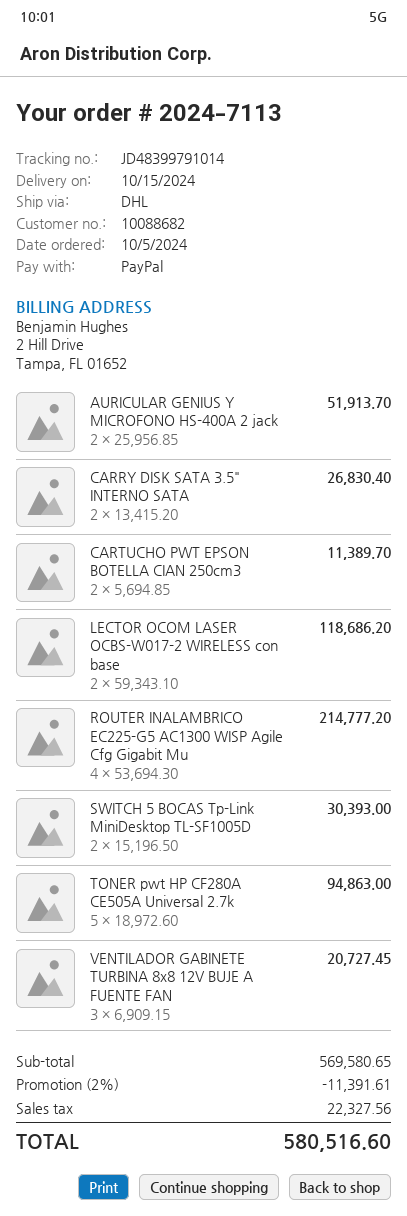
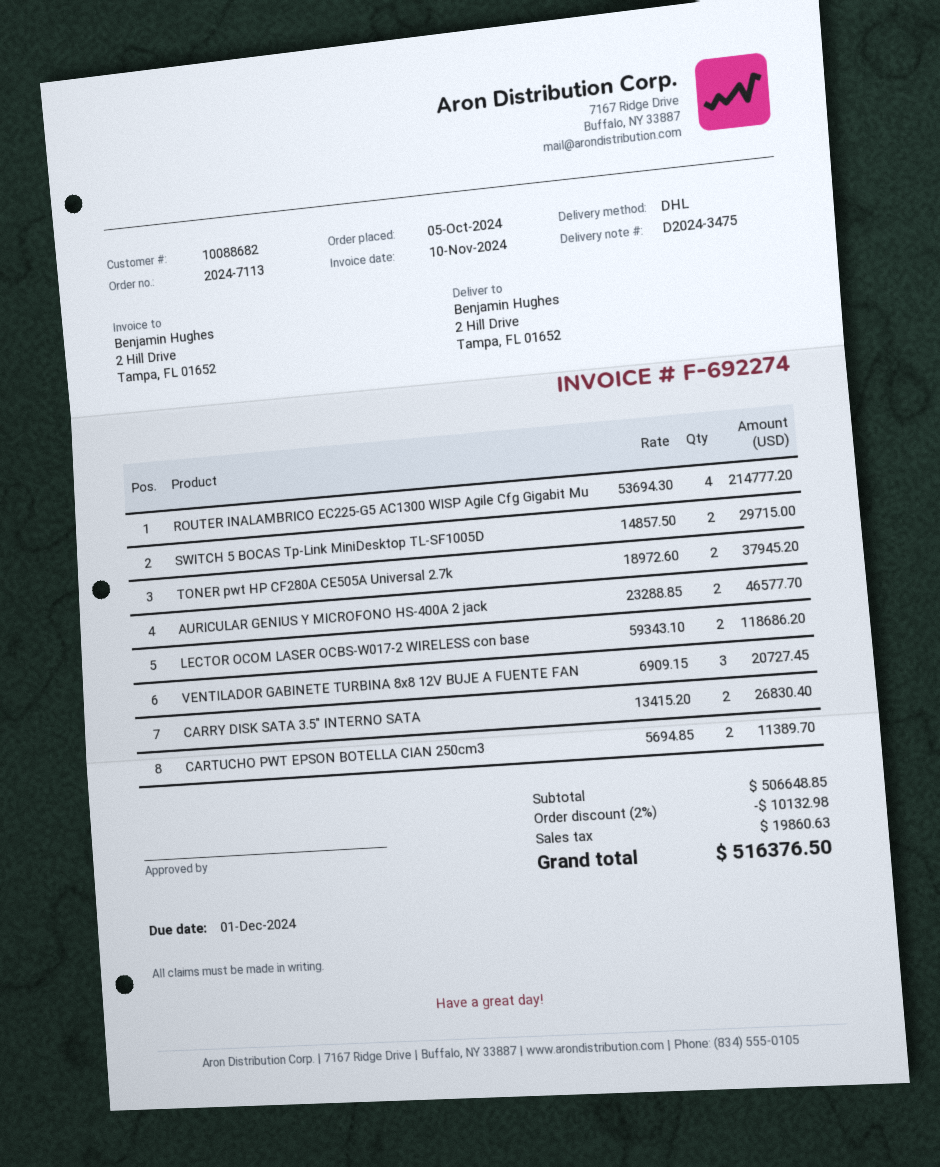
AURICULAR GENIUS Y MICROFONO HS-400A 2 jack: 2 x 25956.85 = 51913.70 -> 2 x 23288.85 = 46577.70
SWITCH 5 BOCAS Tp-Link MiniDesktop TL-SF1005D: 2 x 15196.50 = 30393.00 -> 2 x 14857.50 = 29715.00
TONER pwt HP CF280A CE505A Universal 2.7k: 5 x 18972.60 = 94863.00 -> 2 x 18972.60 = 37945.20
subtotal: 569580.65 -> 506648.85
discount: 2% = 11391.61 -> 2% = 10132.98
tax: 22327.56 -> 19860.63
total: 580516.60 -> 516376.50

